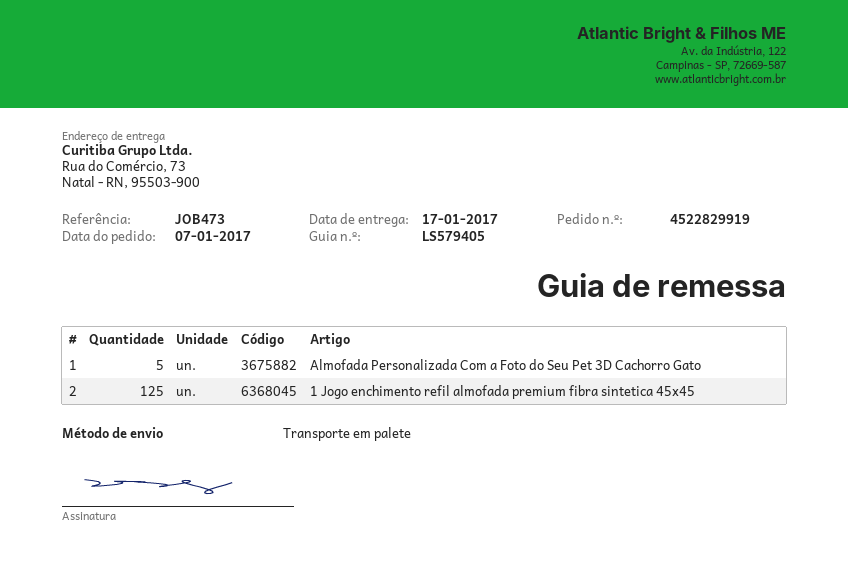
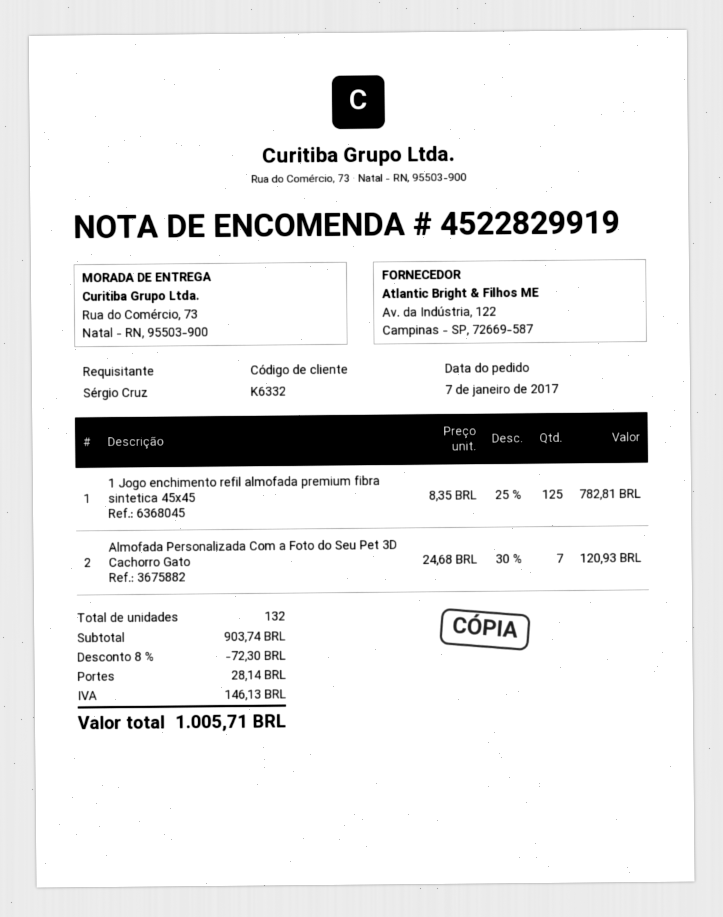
Almofada Personalizada Com a Foto do Seu Pet 3D Cachorro Gato: 5 -> 7

